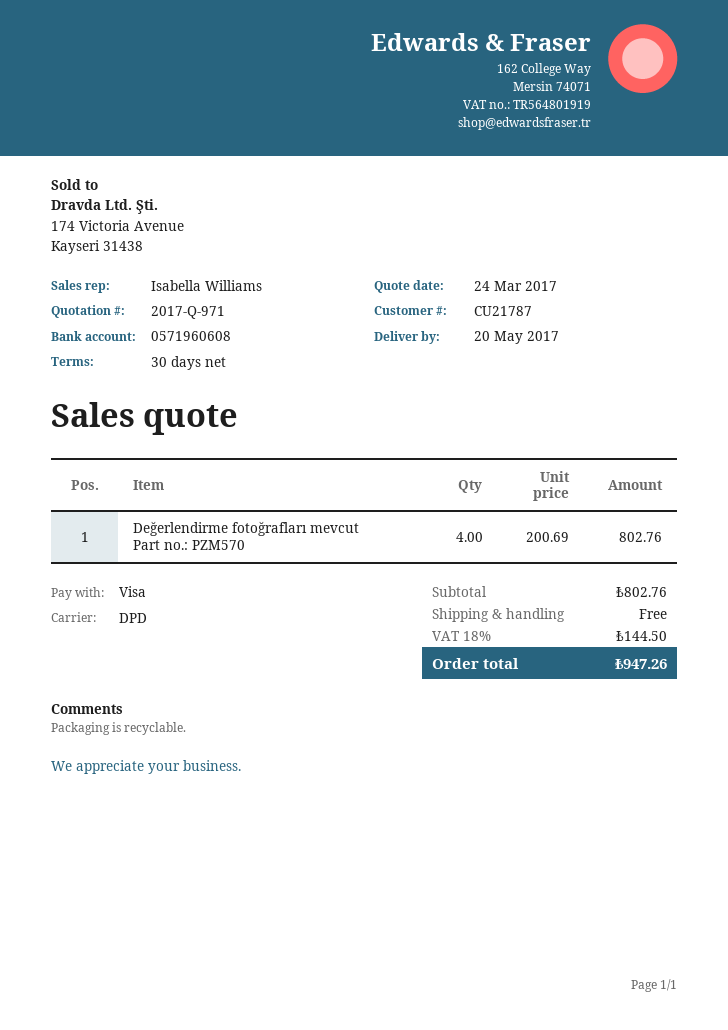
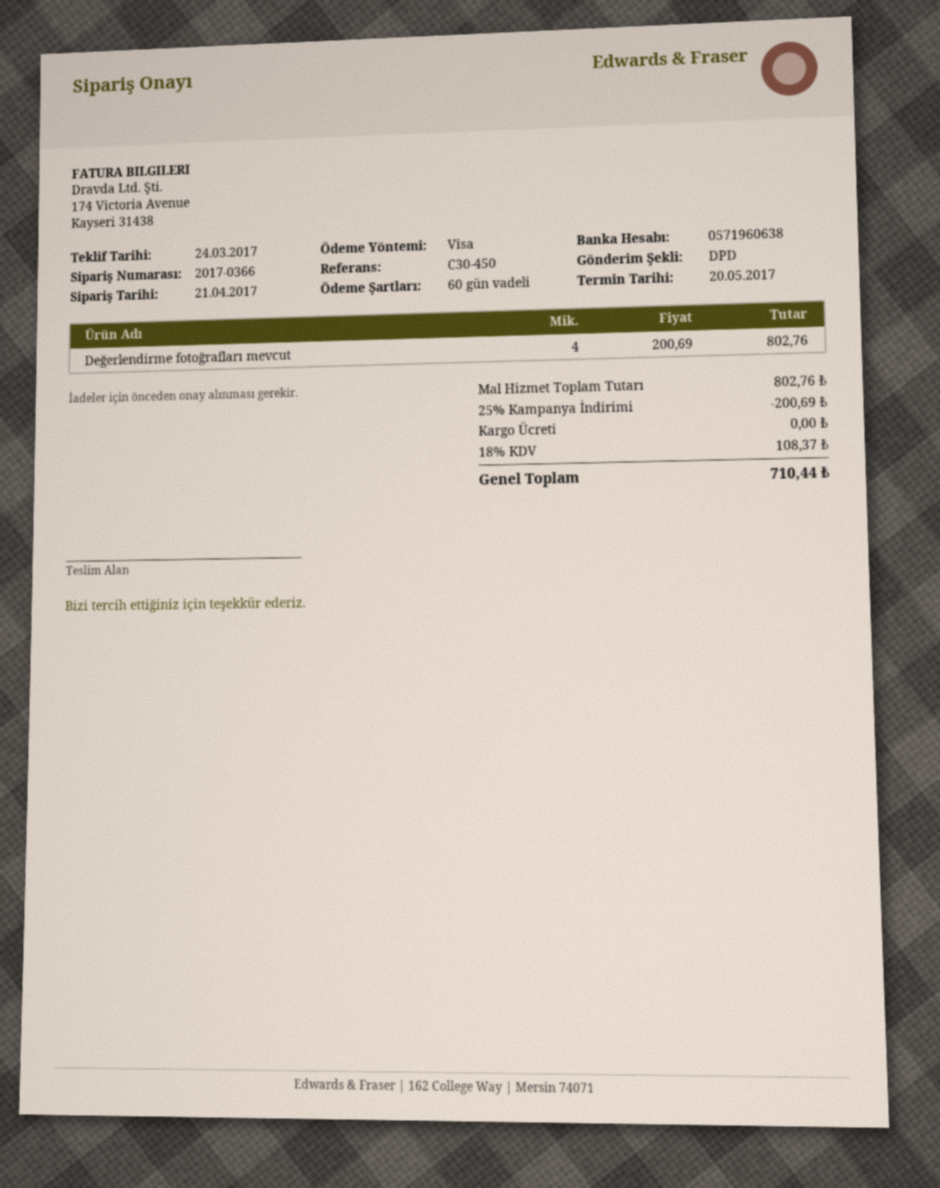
payment terms: 30 days -> 60 days
bank account: 0571960608 -> 0571960638
discount: none -> 25% = 200.69
tax: 18% = 144.50 -> 18% = 108.37
total: 947.26 -> 710.44

